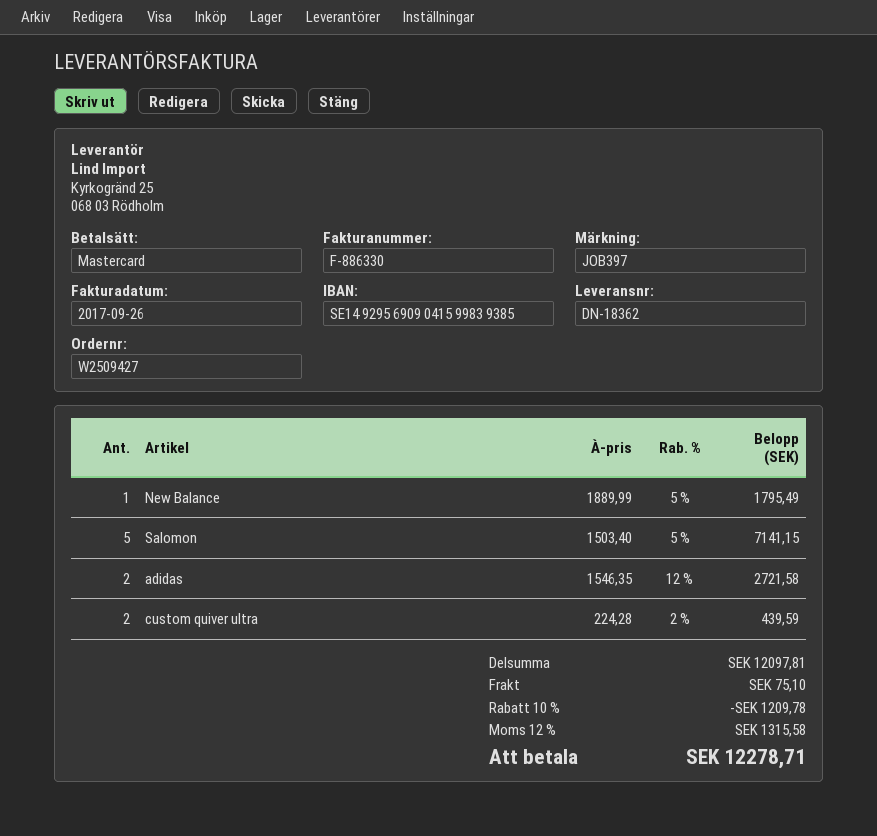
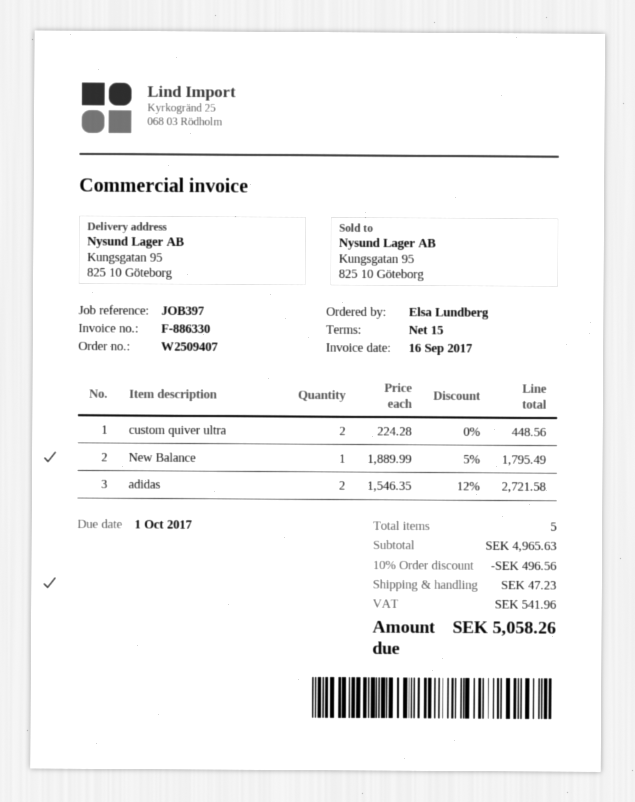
order number: W2509427 -> W2509407
invoice date: 2017-09-26 -> 2017-09-16
Salomon: 5 x 1503.40 - 5% = 7141.15 -> none
custom quiver ultra: 2 x 224.28 - 2% = 439.59 -> 2 x 224.28 = 448.56
subtotal: 12097.81 -> 4965.63
discount: 10% = 1209.78 -> 10% = 496.56
shipping: 75.10 -> 47.23
tax: 1315.58 -> 541.96
total: 12278.71 -> 5058.26

